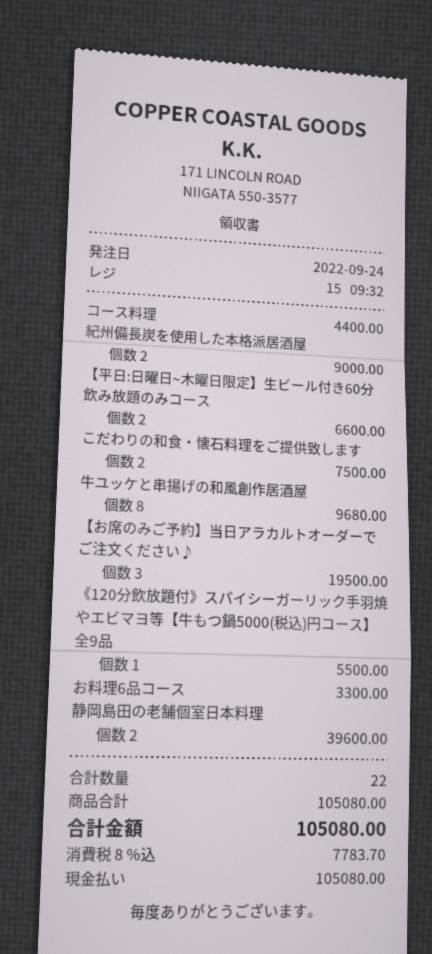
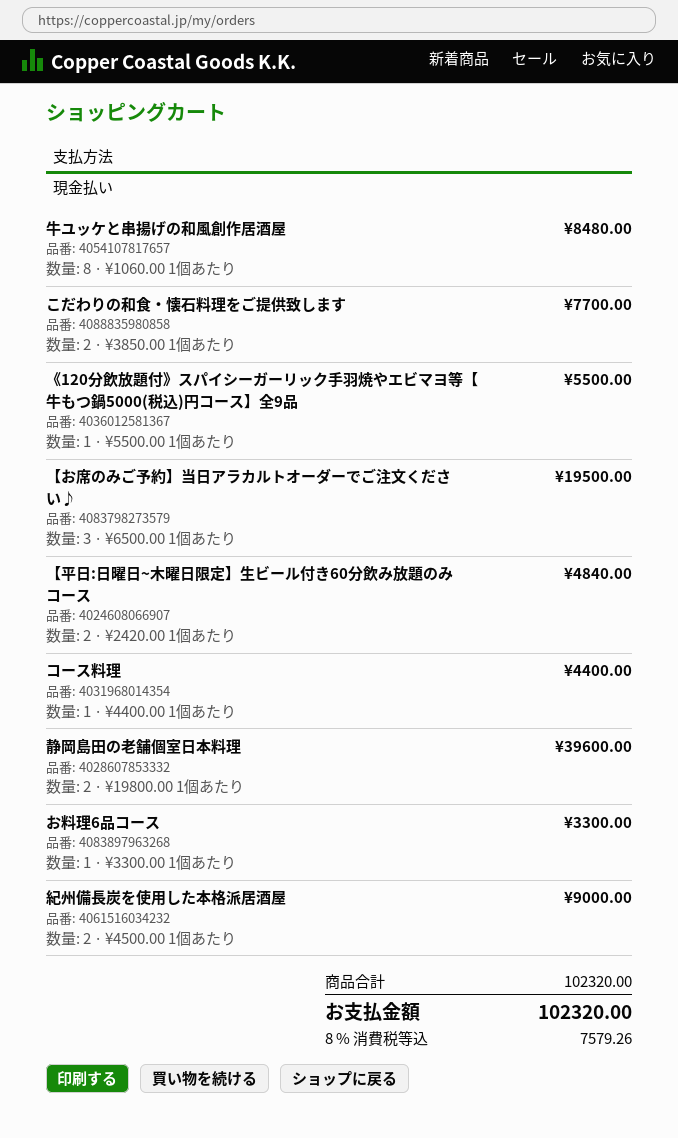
【平日:日曜日~木曜日限定】生ビール付き60分飲み放題のみコース: 2 for 6600.00 -> 2 for 4840.00
こだわりの和食・懐石料理をご提供致します: 2 for 7500.00 -> 2 for 7700.00
牛ユッケと串揚げの和風創作居酒屋: 8 for 9680.00 -> 8 for 8480.00
subtotal: 105080.00 -> 102320.00
tax: 8% = 7783.70 -> 8% = 7579.26
total: 105080.00 -> 102320.00

